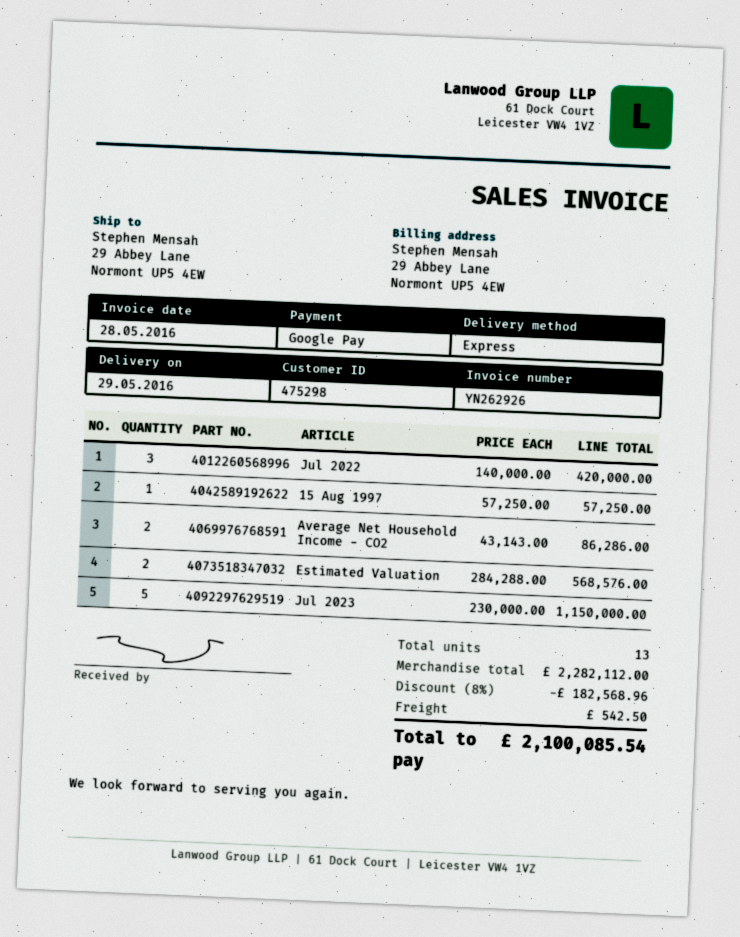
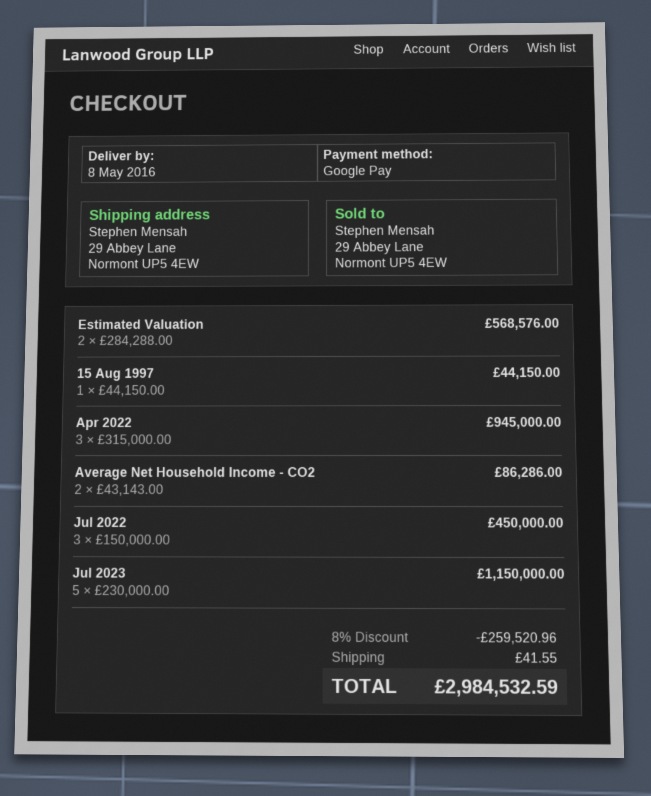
delivery date: 2016-05-29 -> 2016-05-08
Jul 2022: 3 x 140000.00 = 420000.00 -> 3 x 150000.00 = 450000.00
15 Aug 1997: 1 x 57250.00 = 57250.00 -> 1 x 44150.00 = 44150.00
Apr 2022: none -> 3 x 315000.00 = 945000.00
discount: 8% = 182568.96 -> 8% = 259520.96
shipping: 542.50 -> 41.55
total: 2100085.54 -> 2984532.59

